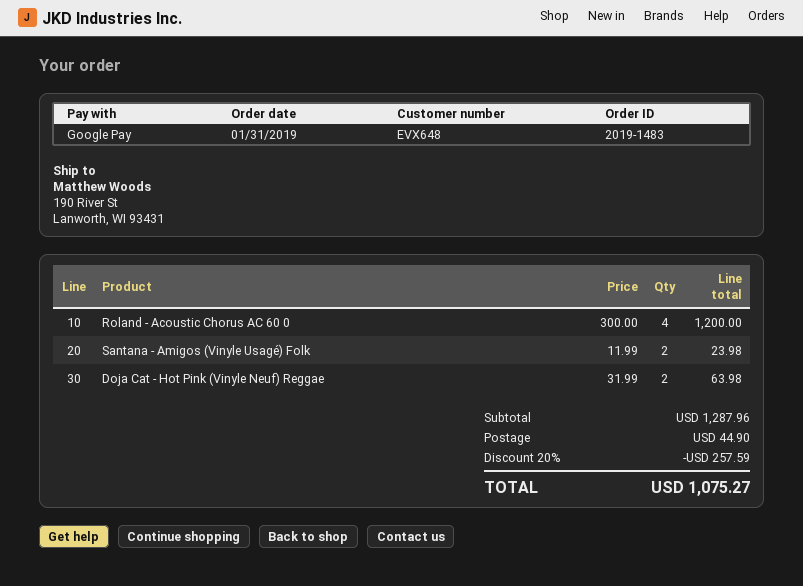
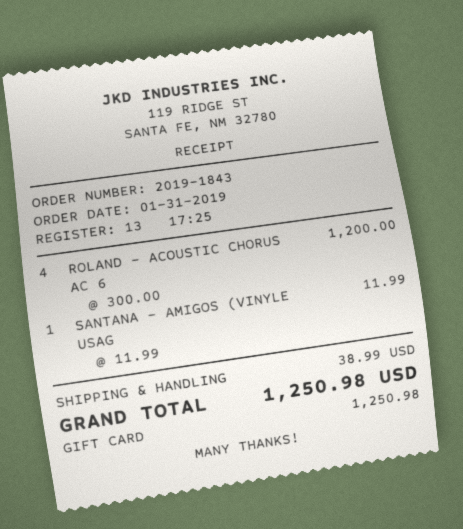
order number: 2019-1483 -> 2019-1843
payment method: Google Pay -> gift card
Santana - Amigos (Vinyle Usagé) Folk: 2 x 11.99 = 23.98 -> 1 x 11.99 = 11.99
Doja Cat - Hot Pink (Vinyle Neuf) Reggae: 2 x 31.99 = 63.98 -> none
discount: 20% = 257.59 -> none
shipping: 44.90 -> 38.99
total: 1075.27 -> 1250.98

